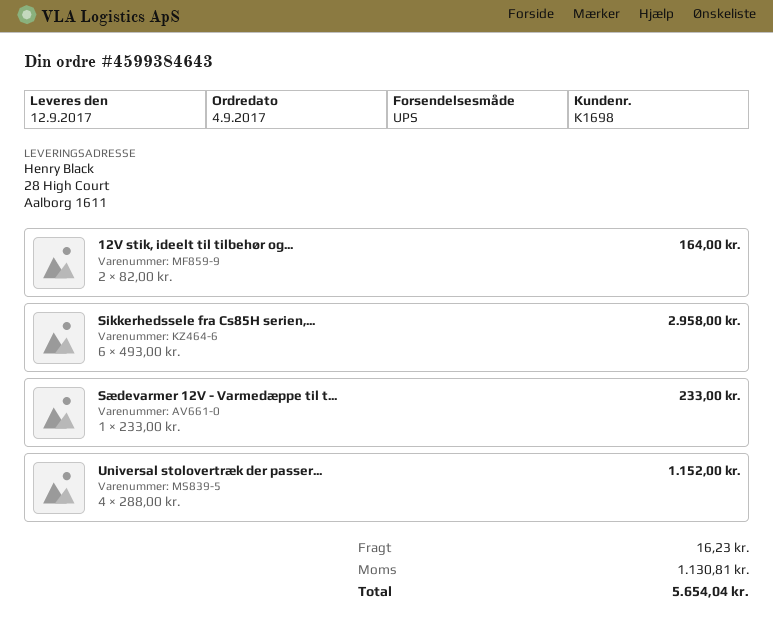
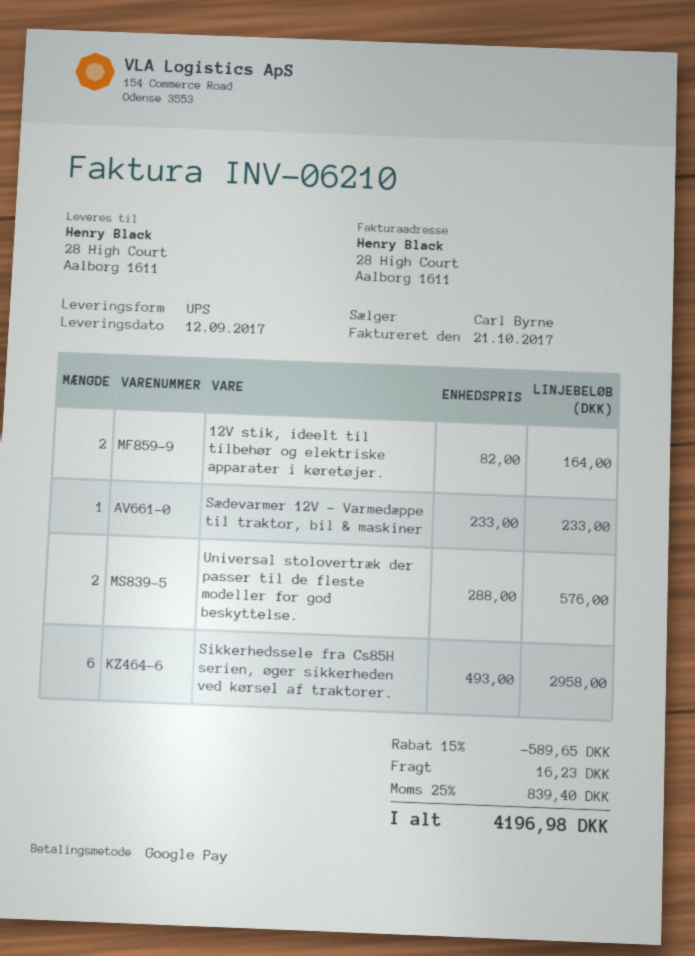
Universal stolovertræk der passer...: 4 x 288.00 = 1152.00 -> 2 x 288.00 = 576.00
discount: none -> 15% = 589.65
tax: 1130.81 -> 839.40
total: 5654.04 -> 4196.98

